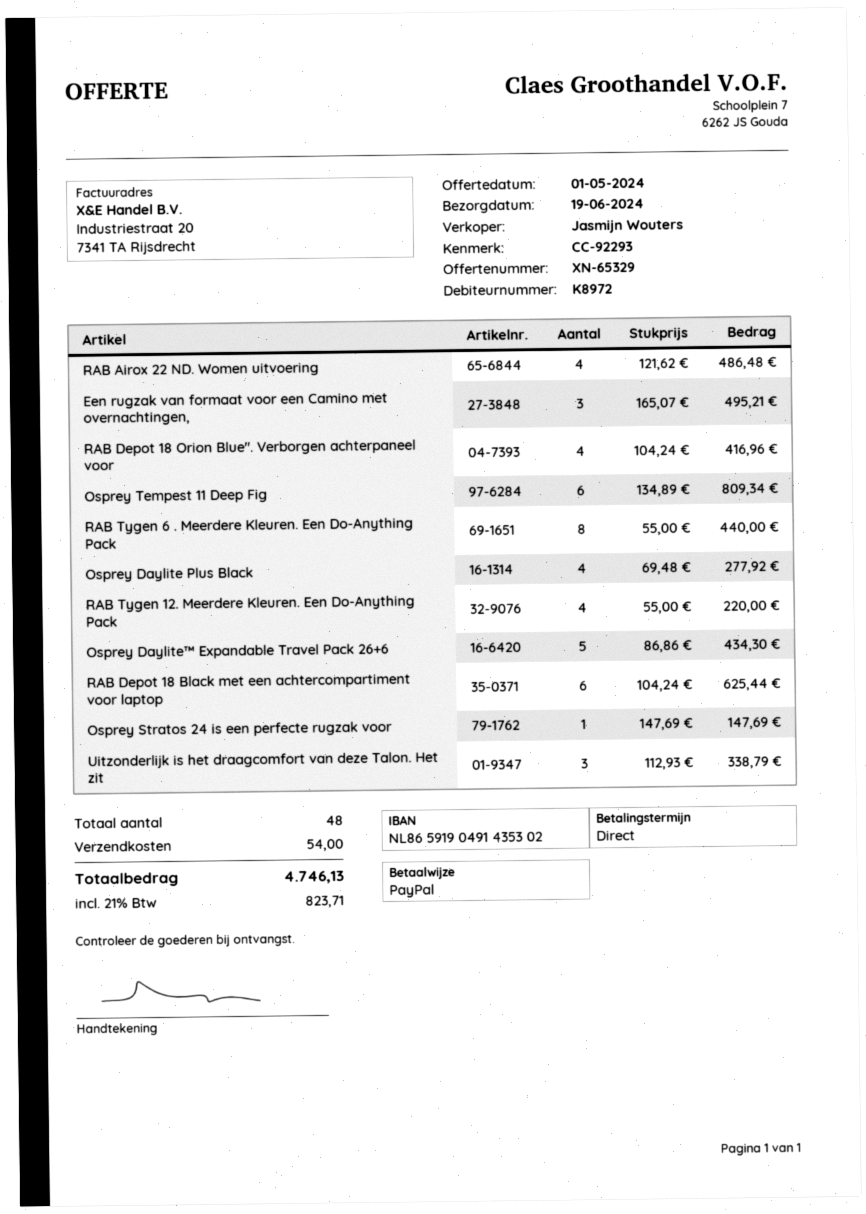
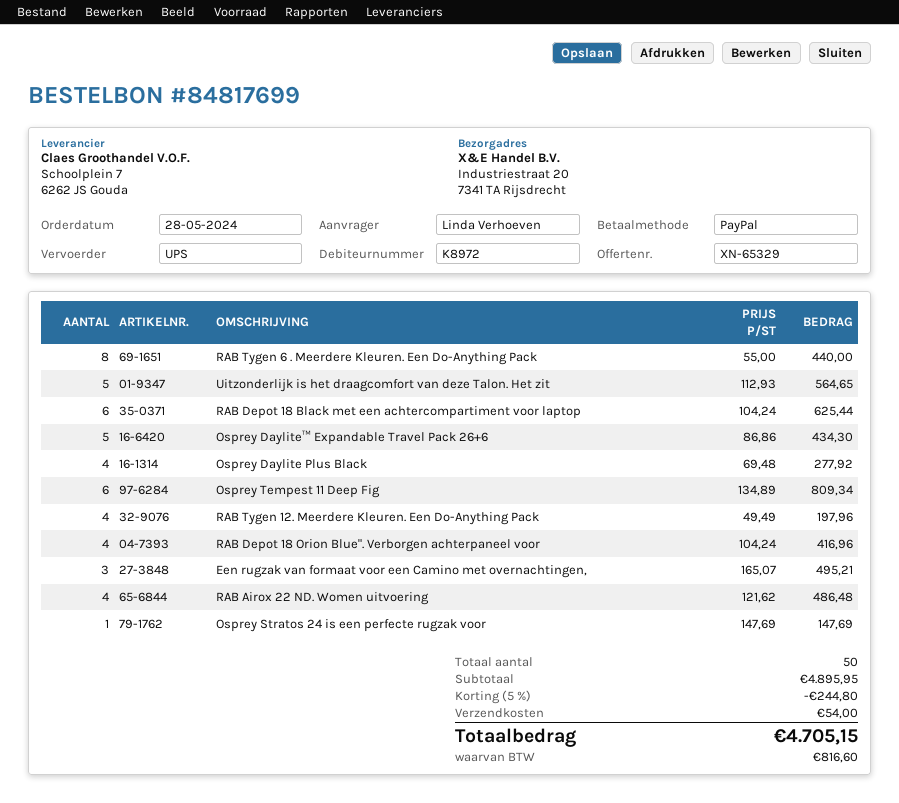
RAB Tygen 12. Meerdere Kleuren. Een Do-Anything Pack: 4 x 55.00 = 220.00 -> 4 x 49.49 = 197.96
Uitzonderlijk is het draagcomfort van deze Talon. Het zit: 3 x 112.93 = 338.79 -> 5 x 112.93 = 564.65
total quantity: 48 -> 50
discount: none -> 5% = 244.80
tax: 823.71 -> 816.60
total: 4746.13 -> 4705.15

